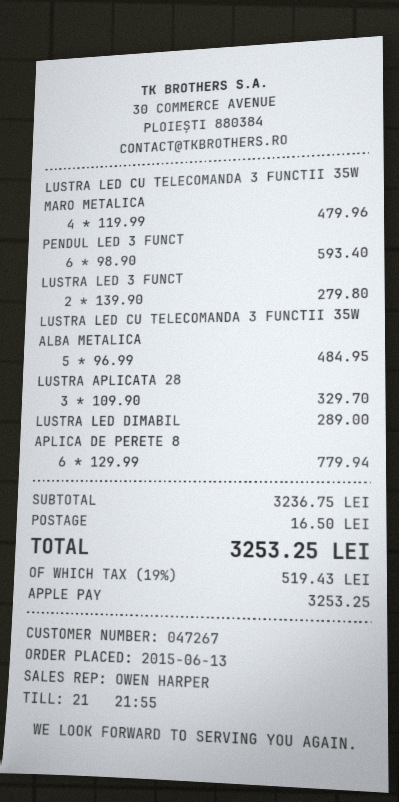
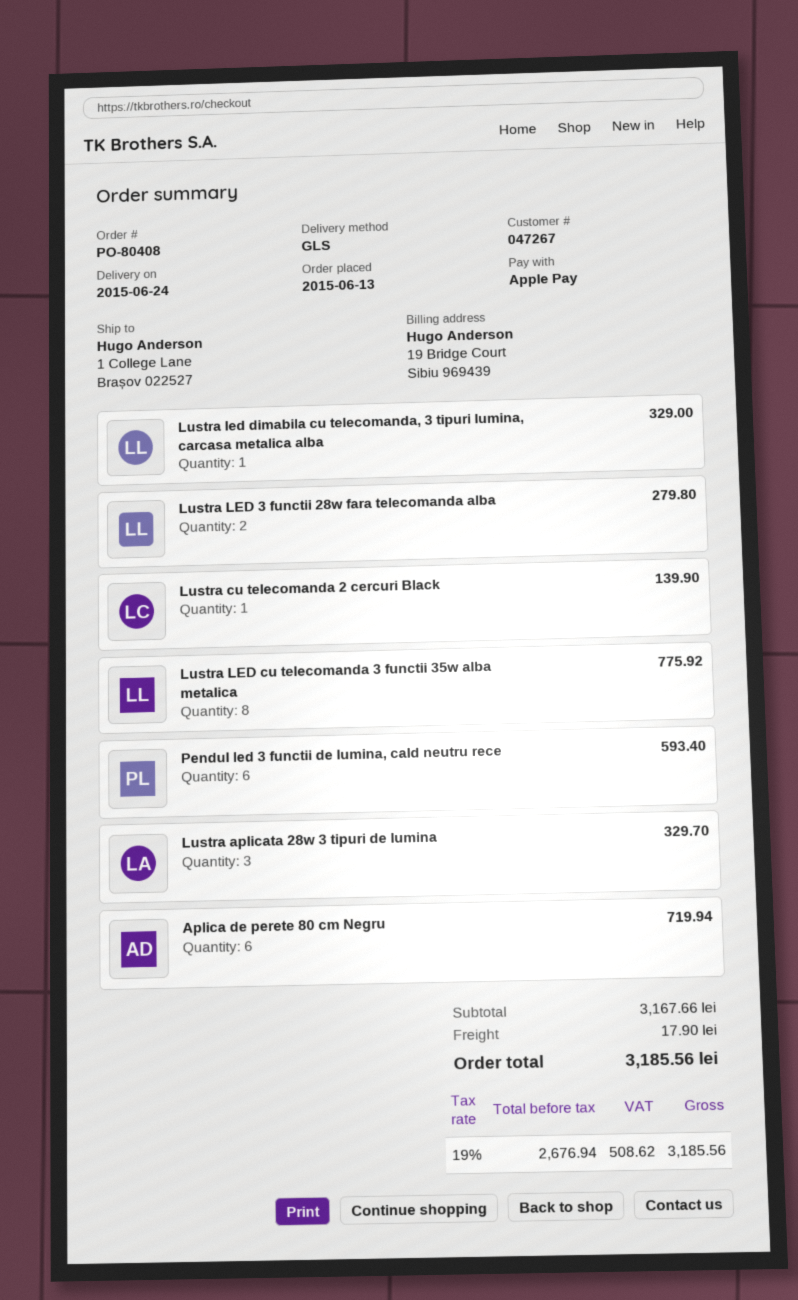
LUSTRA LED CU TELECOMANDA 3 FUNCTII 35W MARO METALICA: 4 for 479.96 -> none
LUSTRA LED CU TELECOMANDA 3 FUNCTII 35W ALBA METALICA: 5 for 484.95 -> 8 for 775.92
LUSTRA LED DIMABIL: 1 for 289.00 -> 1 for 329.00
APLICA DE PERETE 8: 6 for 779.94 -> 6 for 719.94
Lustra cu telecomanda 2 cercuri Black: none -> 1 for 139.90
subtotal: 3236.75 -> 3167.66
shipping: 16.50 -> 17.90
tax: 19% = 519.43 -> 19% = 508.62
total: 3253.25 -> 3185.56

